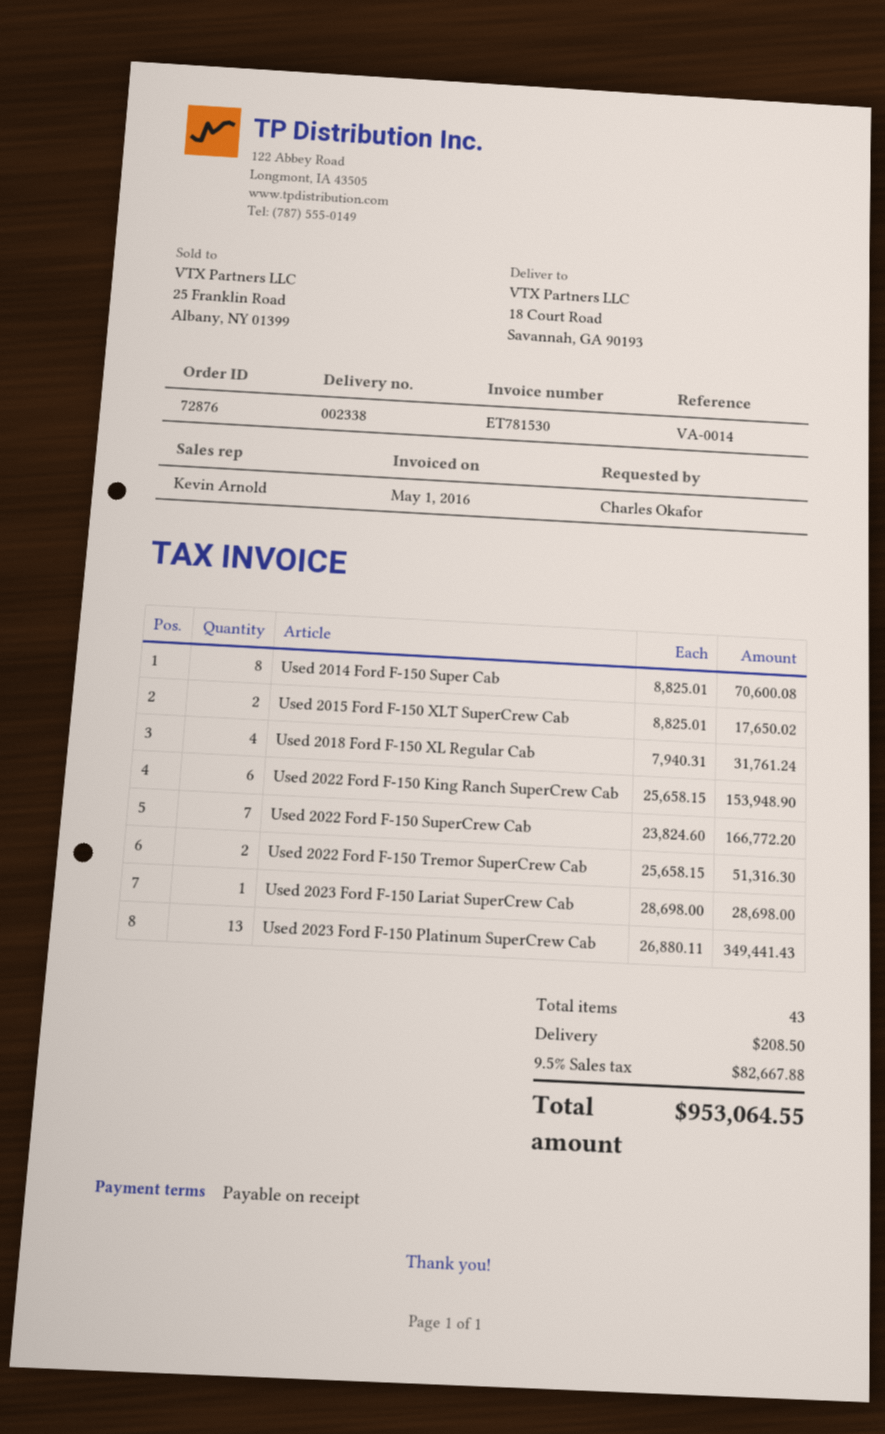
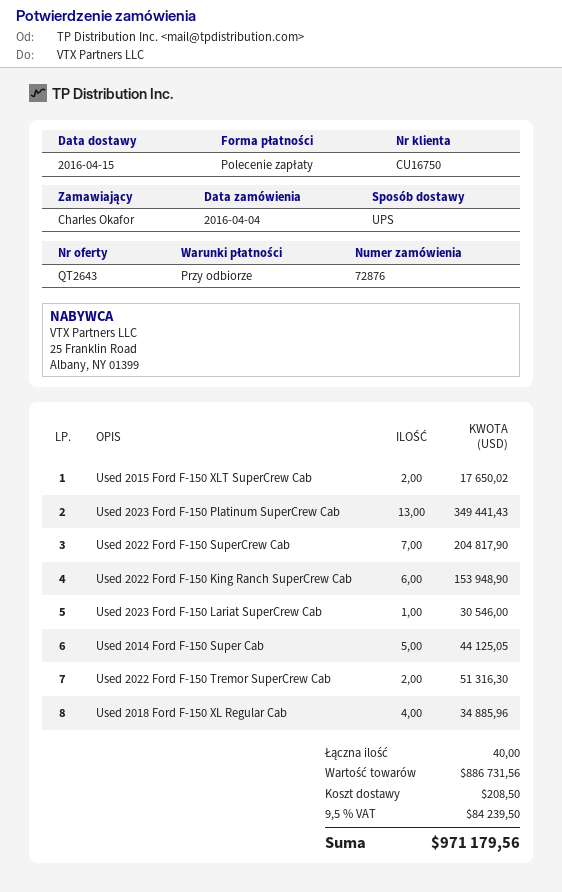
Used 2014 Ford F-150 Super Cab: 8 for 70600.08 -> 5 for 44125.05
Used 2018 Ford F-150 XL Regular Cab: 4 for 31761.24 -> 4 for 34885.96
Used 2022 Ford F-150 SuperCrew Cab: 7 for 166772.20 -> 7 for 204817.90
Used 2023 Ford F-150 Lariat SuperCrew Cab: 1 for 28698.00 -> 1 for 30546.00
total quantity: 43 -> 40
tax: 9.5% = 82667.88 -> 9.5% = 84239.50
total: 953064.55 -> 971179.56

